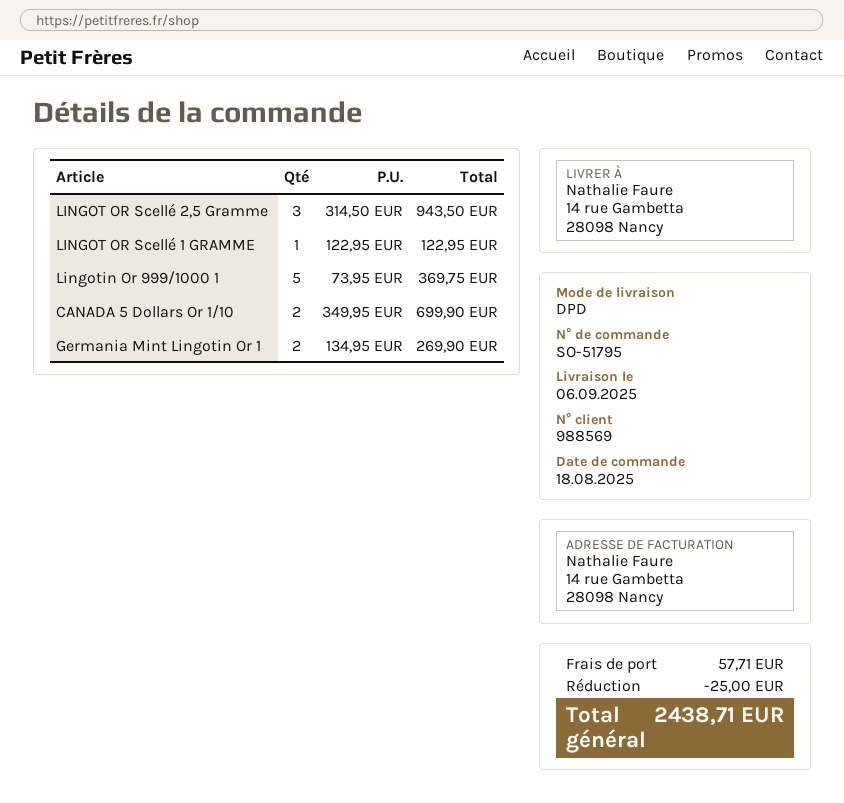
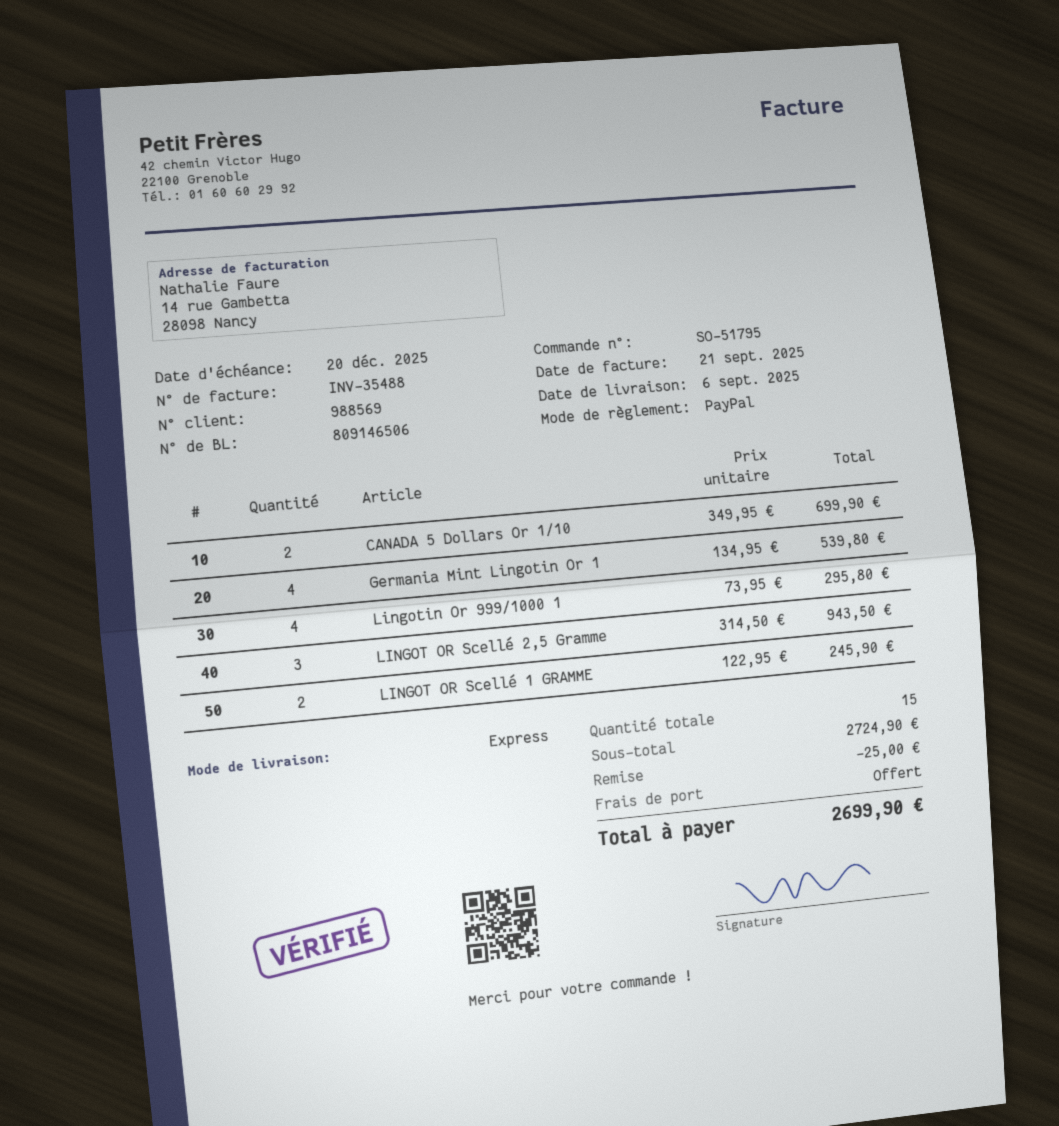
shipping method: DPD -> express
LINGOT OR Scellé 1 GRAMME: 1 x 122.95 = 122.95 -> 2 x 122.95 = 245.90
Lingotin Or 999/1000 1: 5 x 73.95 = 369.75 -> 4 x 73.95 = 295.80
Germania Mint Lingotin Or 1: 2 x 134.95 = 269.90 -> 4 x 134.95 = 539.80
shipping: 57.71 -> 0.00
total: 2438.71 -> 2699.90

